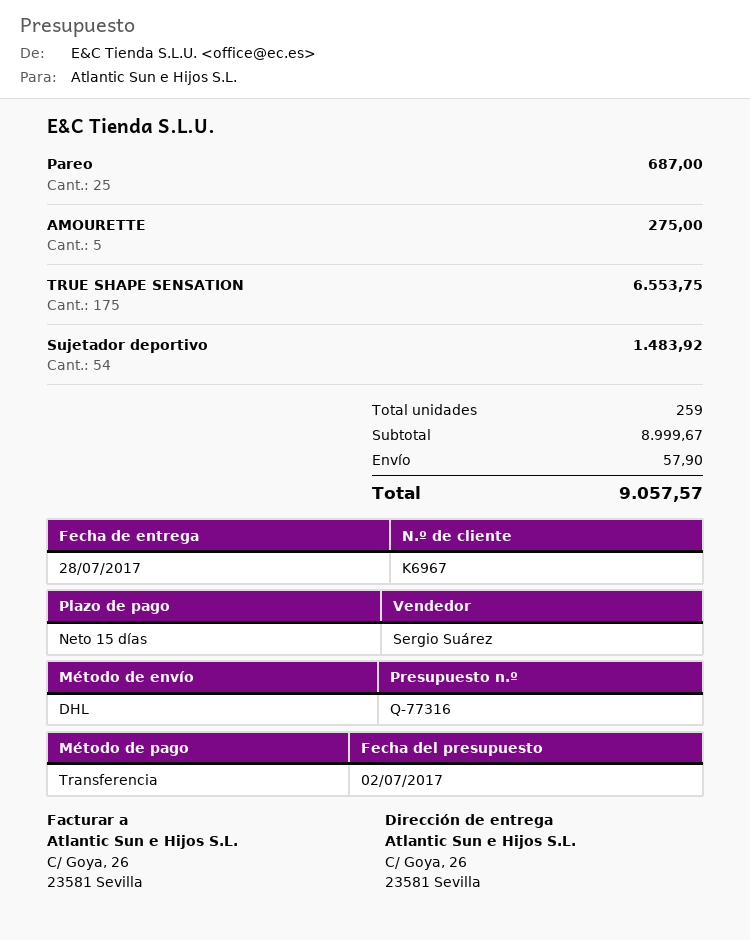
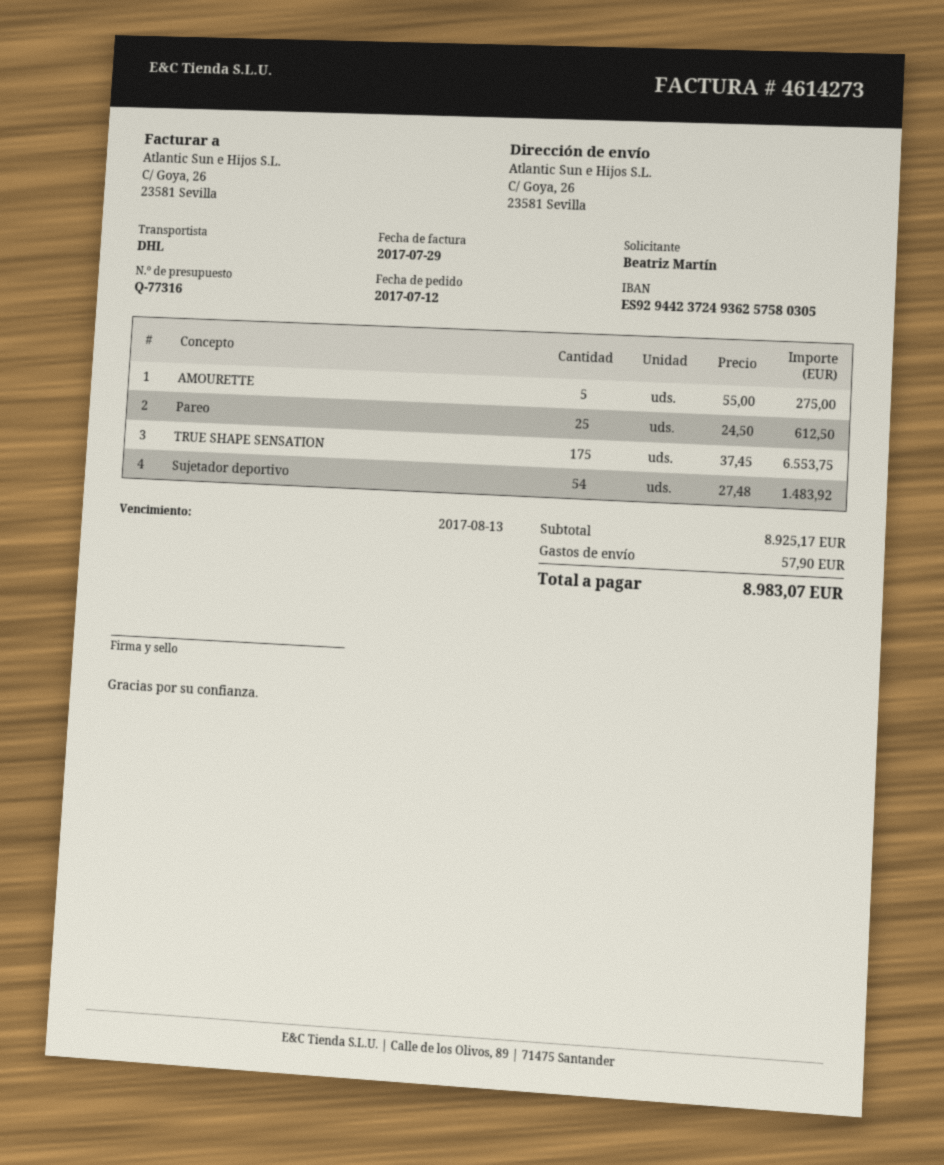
Pareo: 25 for 687.00 -> 25 for 612.50
subtotal: 8999.67 -> 8925.17
total: 9057.57 -> 8983.07

